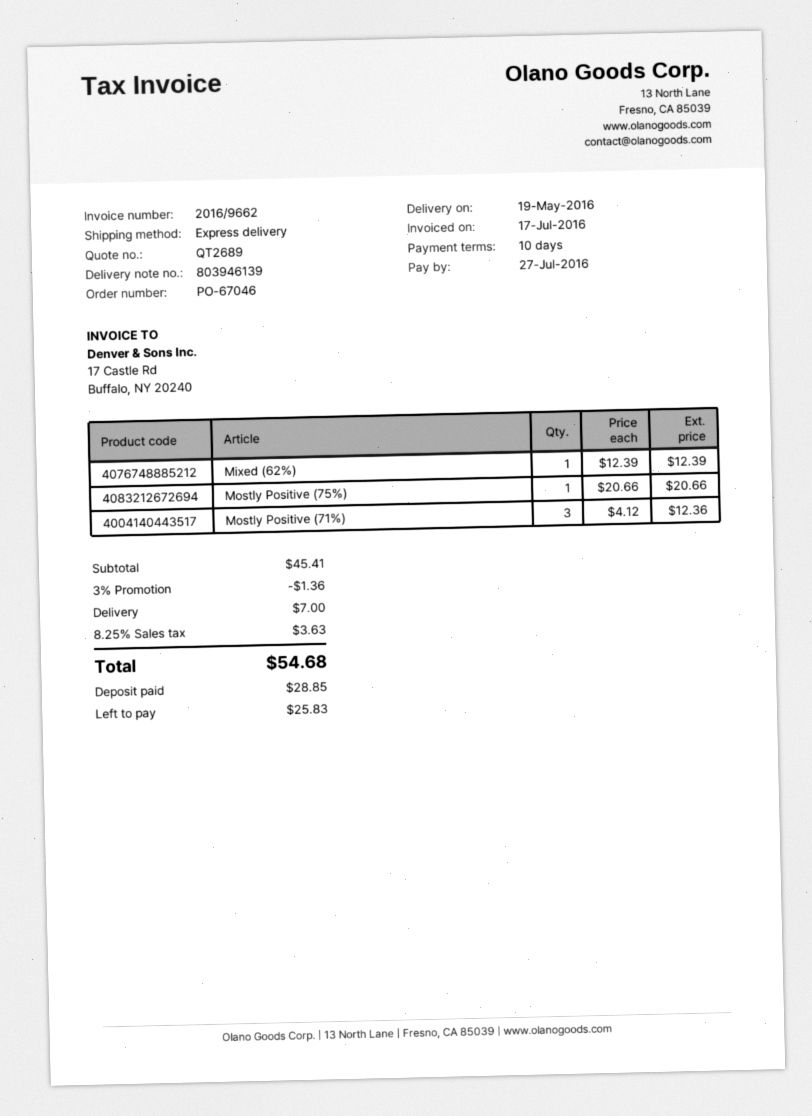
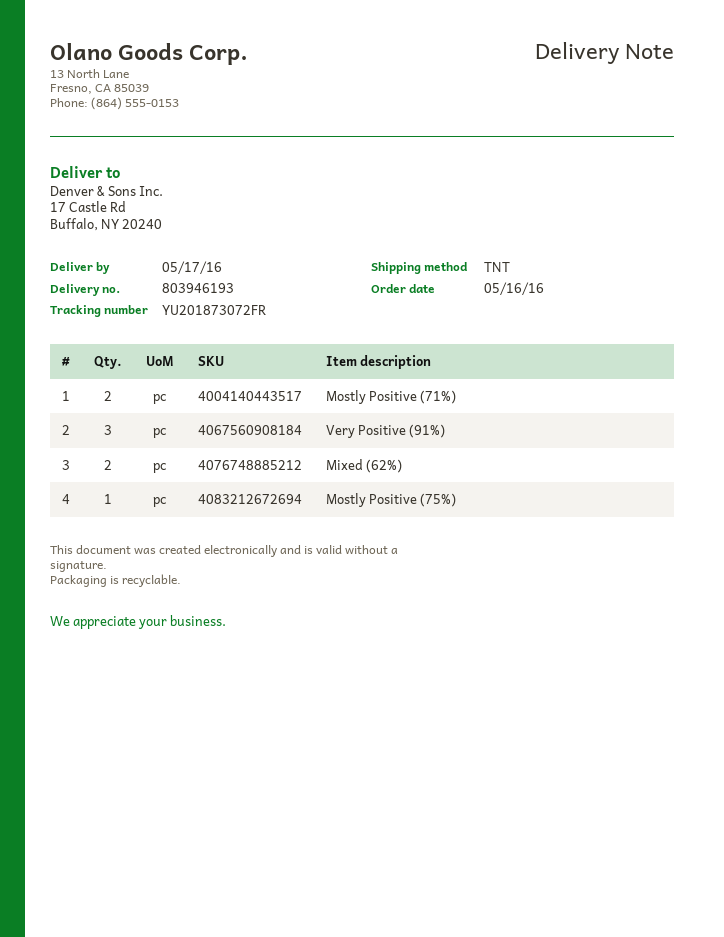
delivery note number: 803946139 -> 803946193
delivery date: 2016-05-19 -> 2016-05-17
shipping method: express -> TNT
Mixed (62%): 1 -> 2
Mostly Positive (71%): 3 -> 2
Very Positive (91%): none -> 3

